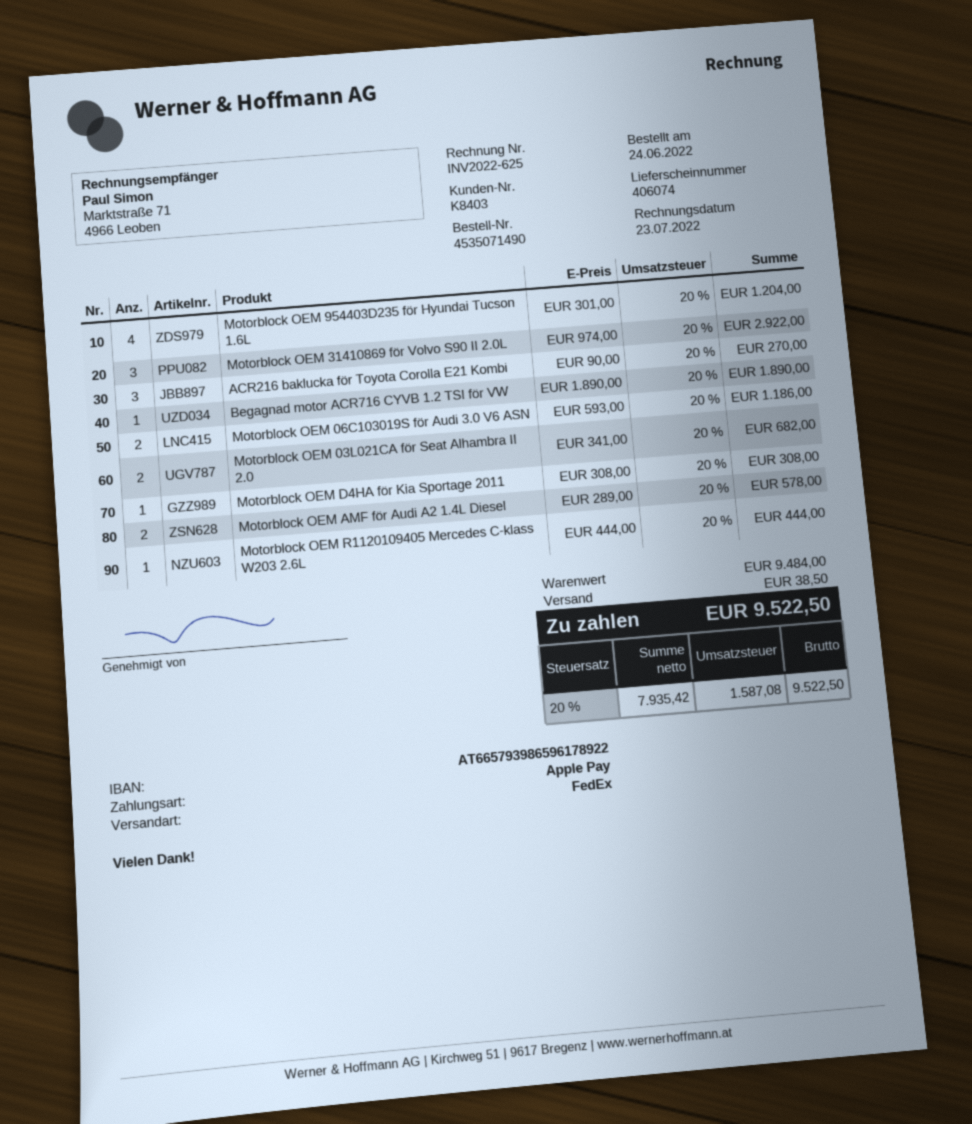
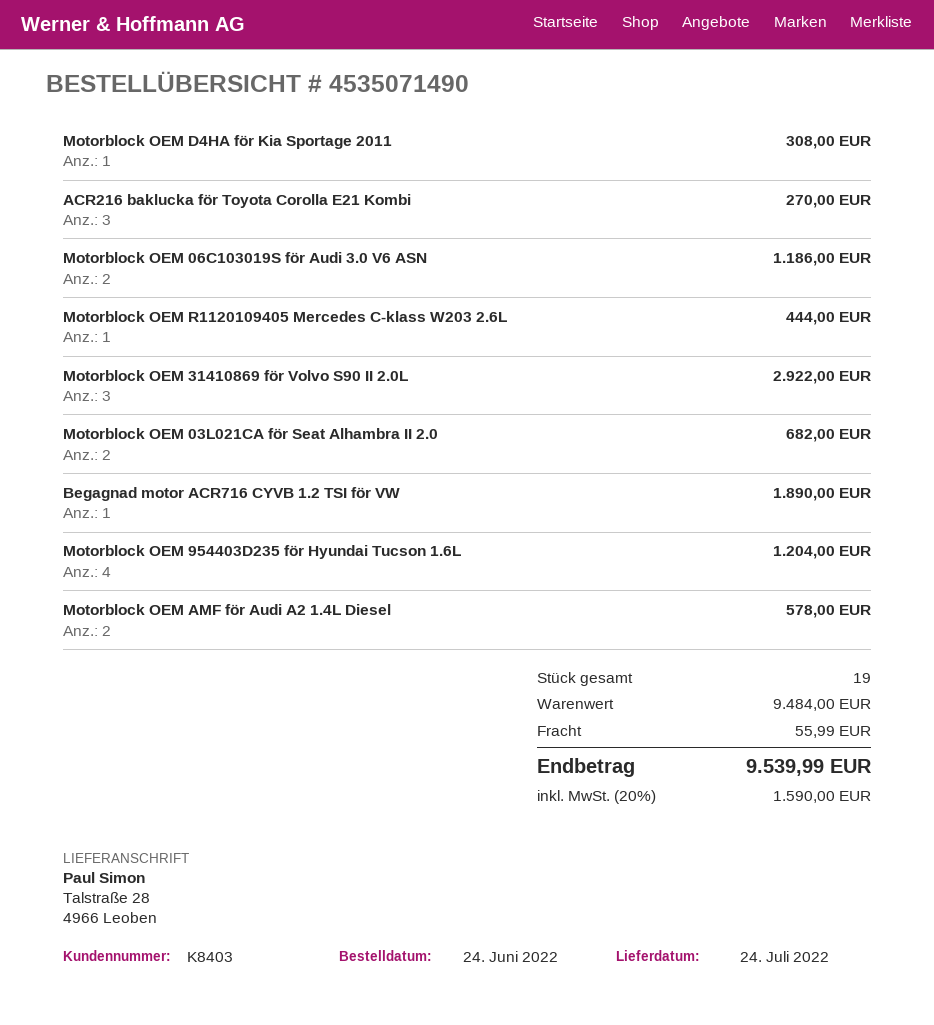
shipping: 38.50 -> 55.99
tax: 20% = 1587.08 -> 20% = 1590.00
total: 9522.50 -> 9539.99

